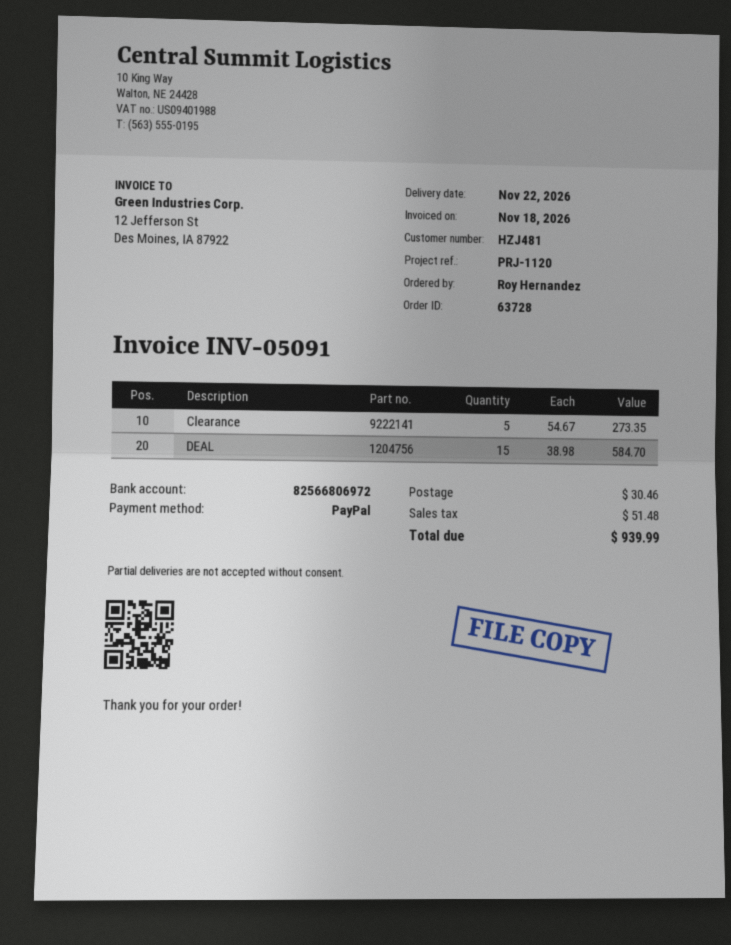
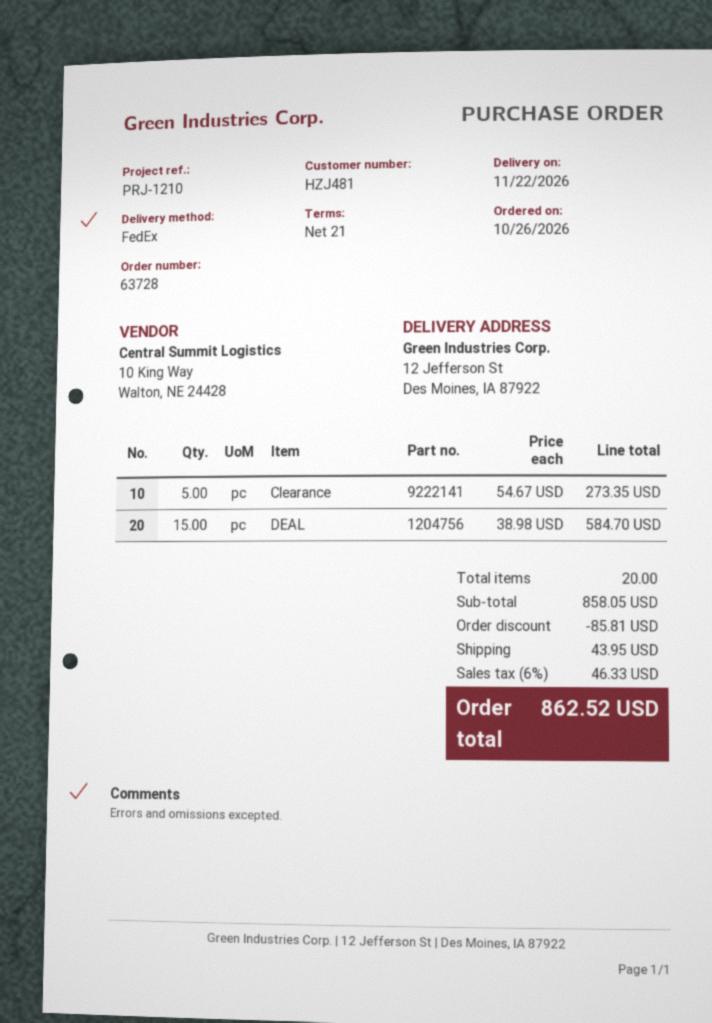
reference: PRJ-1120 -> PRJ-1210
discount: none -> 85.81
shipping: 30.46 -> 43.95
tax: 51.48 -> 46.33
total: 939.99 -> 862.52

